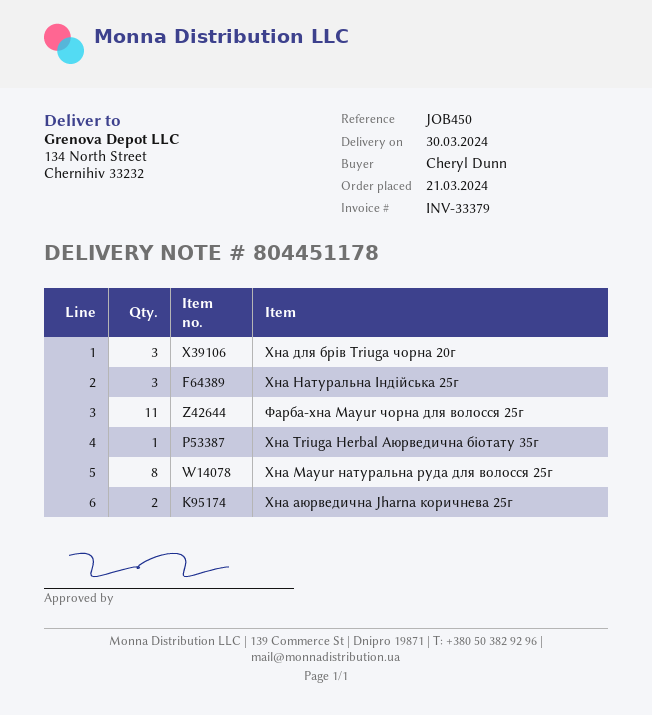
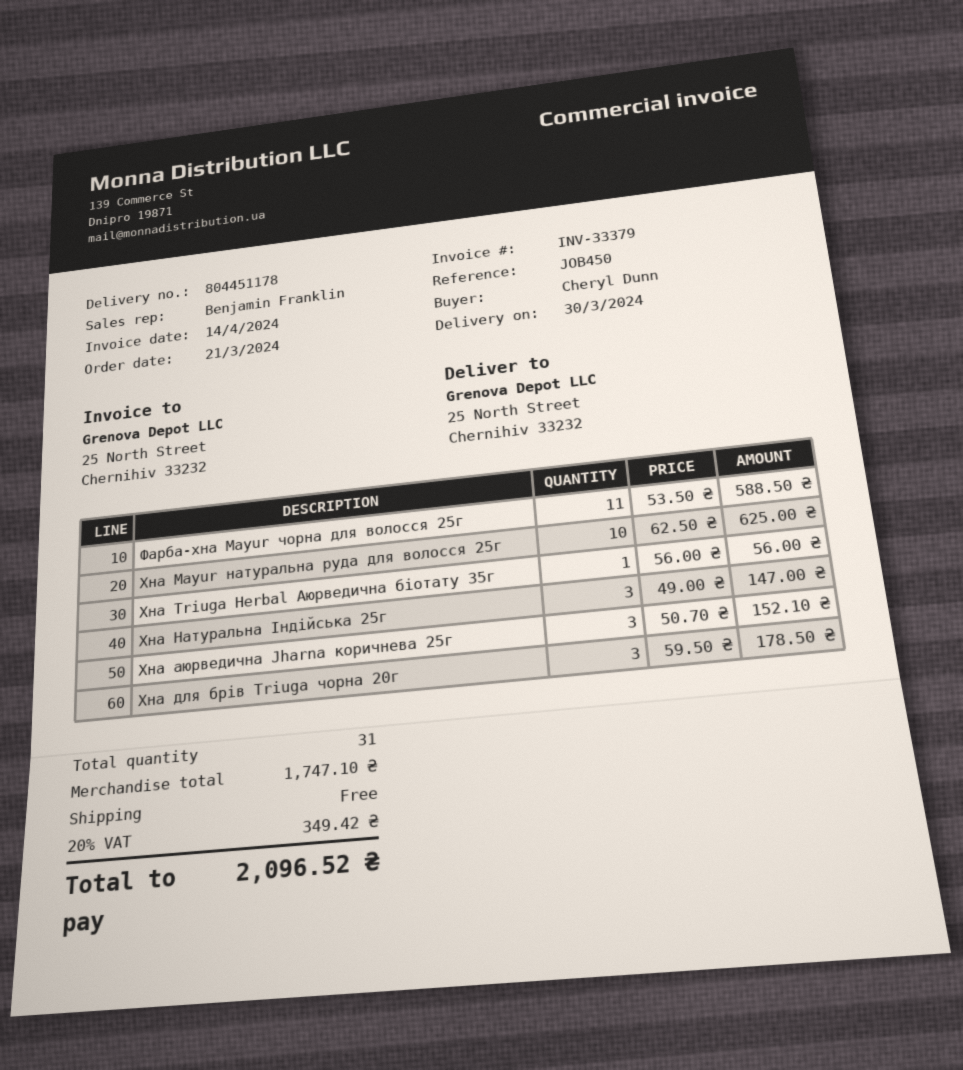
ship to: 134 North Street, Chernihiv 33232 -> 25 North Street, Chernihiv 33232
Хна Mayur натуральна руда для волосся 25г: 8 -> 10
Хна аюрведична Jharna коричнева 25г: 2 -> 3

